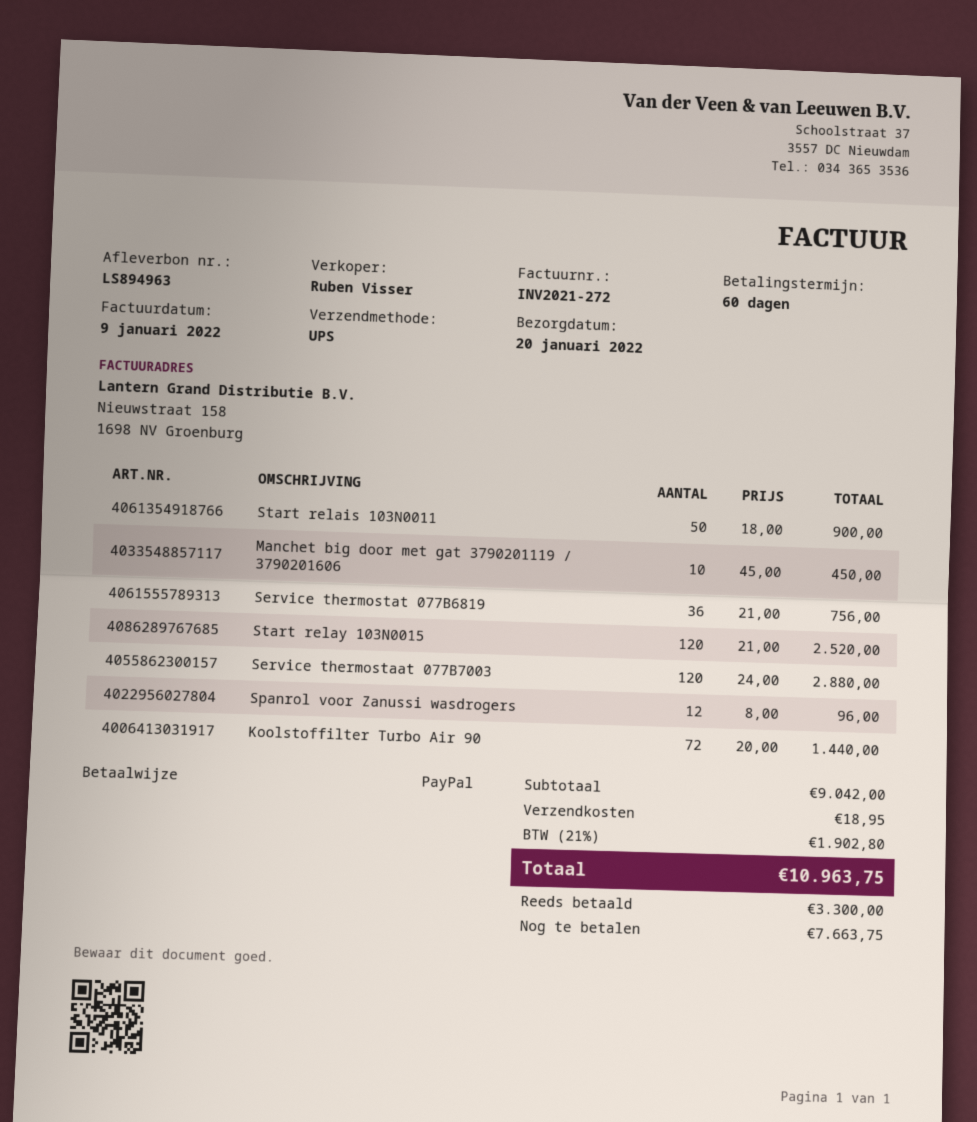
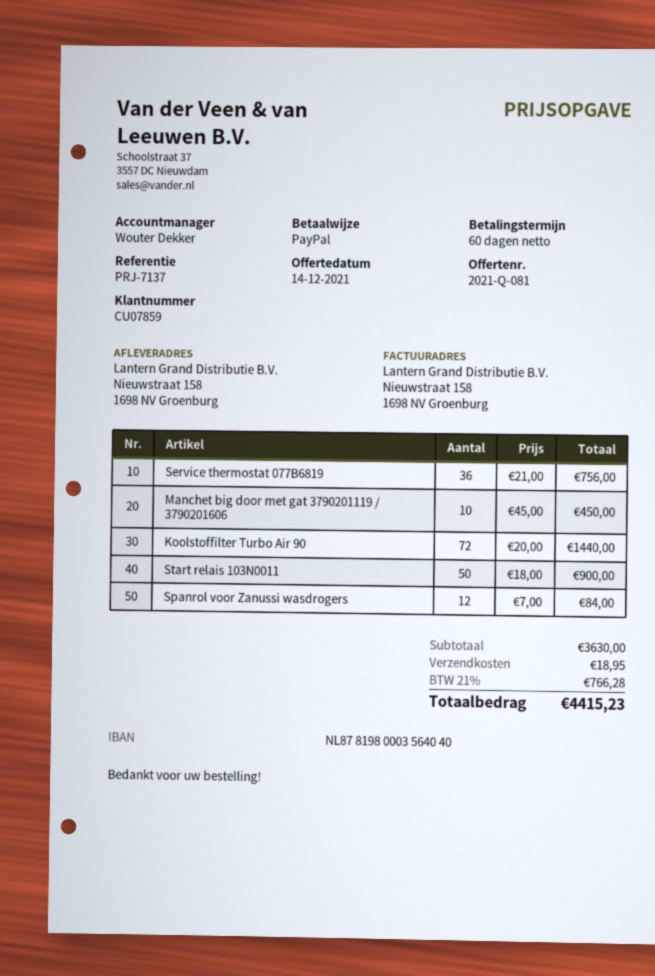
sales rep: Ruben Visser -> Wouter Dekker
Start relay 103N0015: 120 x 21.00 = 2520.00 -> none
Service thermostaat 077B7003: 120 x 24.00 = 2880.00 -> none
Spanrol voor Zanussi wasdrogers: 12 x 8.00 = 96.00 -> 12 x 7.00 = 84.00
subtotal: 9042.00 -> 3630.00
tax: 21% = 1902.80 -> 21% = 766.28
total: 10963.75 -> 4415.23

